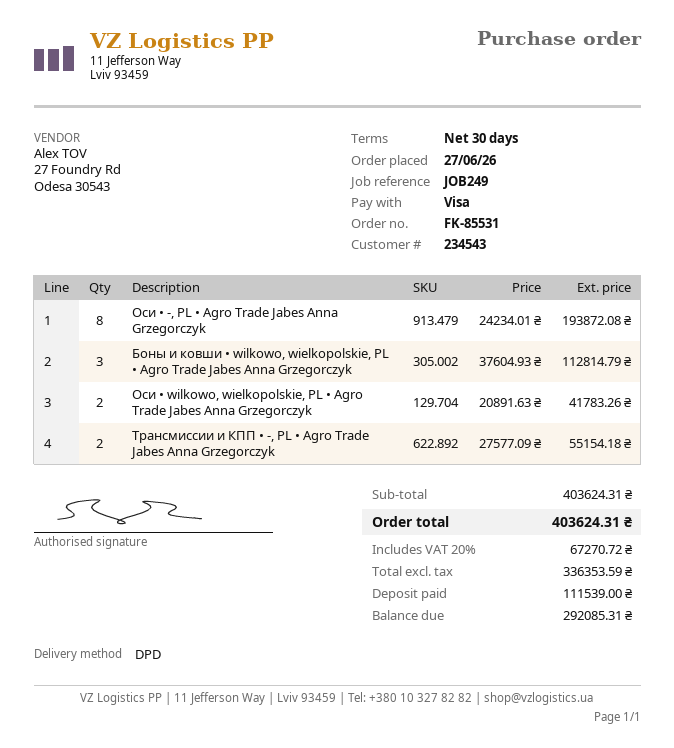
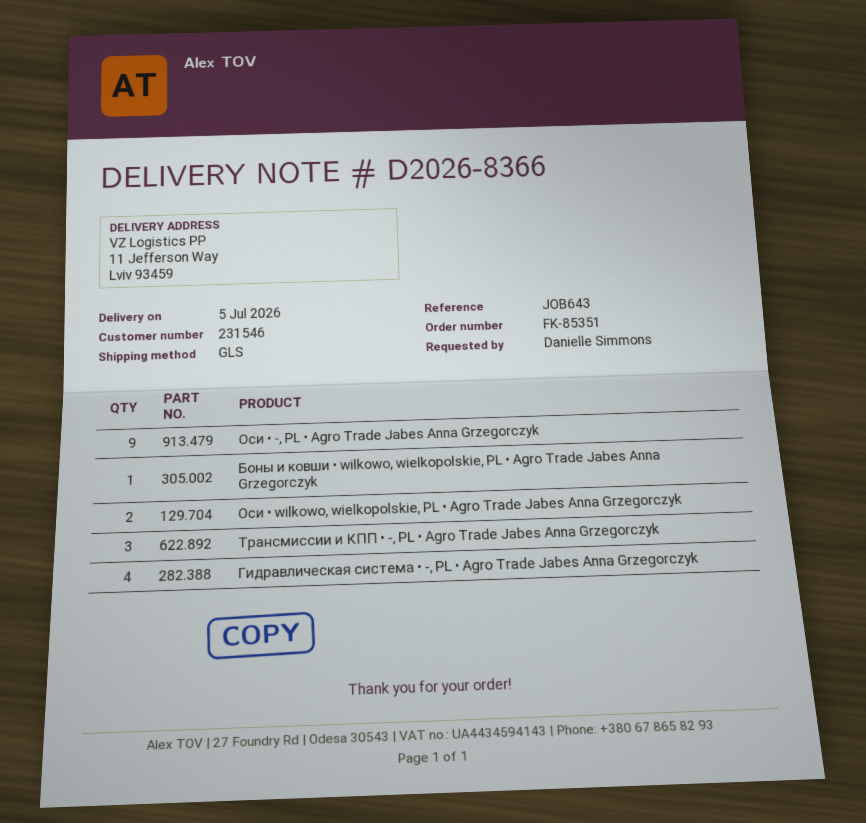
order number: FK-85531 -> FK-85351
customer number: 234543 -> 231546
reference: JOB249 -> JOB643
shipping method: DPD -> GLS
Оси • -, PL • Agro Trade Jabes Anna Grzegorczyk: 8 -> 9
Боны и ковши • wilkowo, wielkopolskie, PL • Agro Trade Jabes Anna Grzegorczyk: 3 -> 1
Трансмиссии и КПП • -, PL • Agro Trade Jabes Anna Grzegorczyk: 2 -> 3
Гидравлическая система • -, PL • Agro Trade Jabes Anna Grzegorczyk: none -> 4

